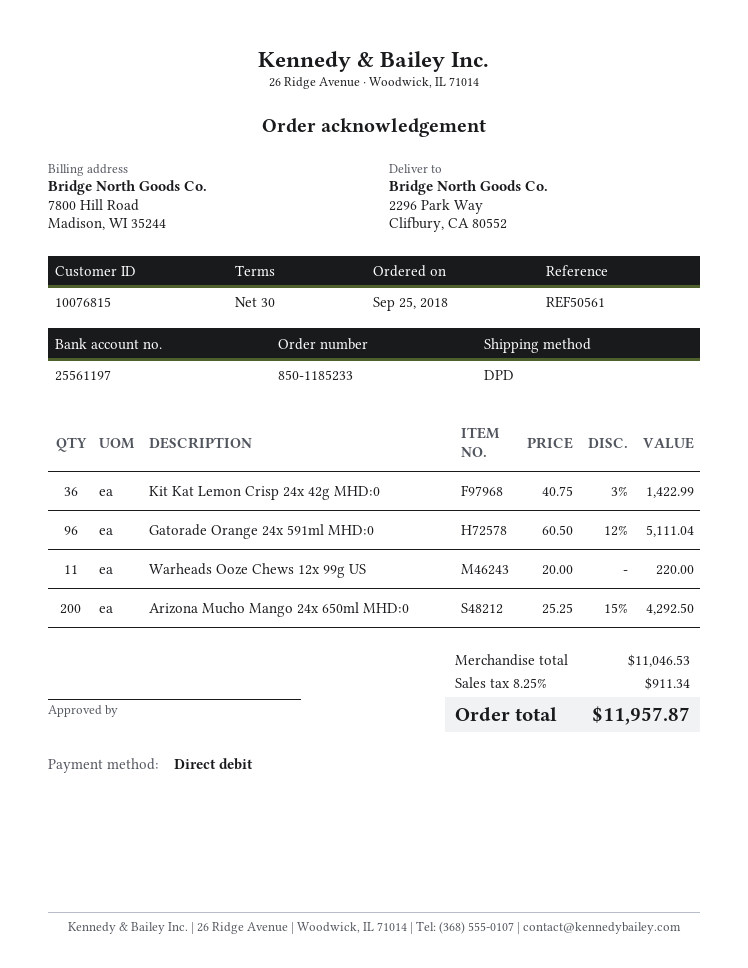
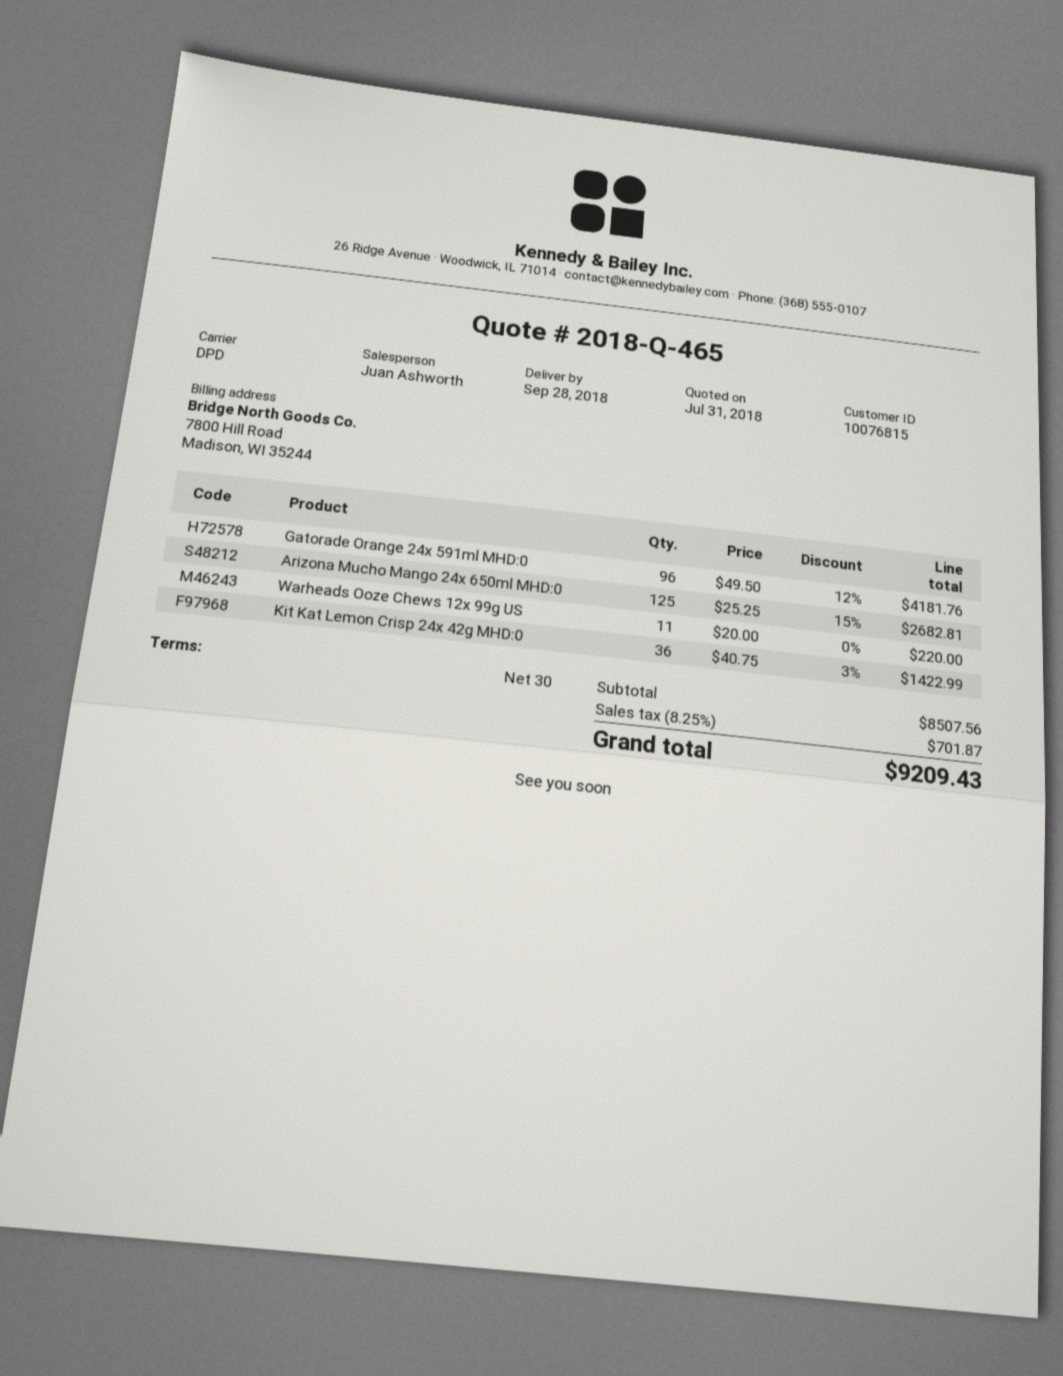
Gatorade Orange 24x 591ml MHD:0: 96 x 60.50 - 12% = 5111.04 -> 96 x 49.50 - 12% = 4181.76
Arizona Mucho Mango 24x 650ml MHD:0: 200 x 25.25 - 15% = 4292.50 -> 125 x 25.25 - 15% = 2682.81
subtotal: 11046.53 -> 8507.56
tax: 8.25% = 911.34 -> 8.25% = 701.87
total: 11957.87 -> 9209.43

